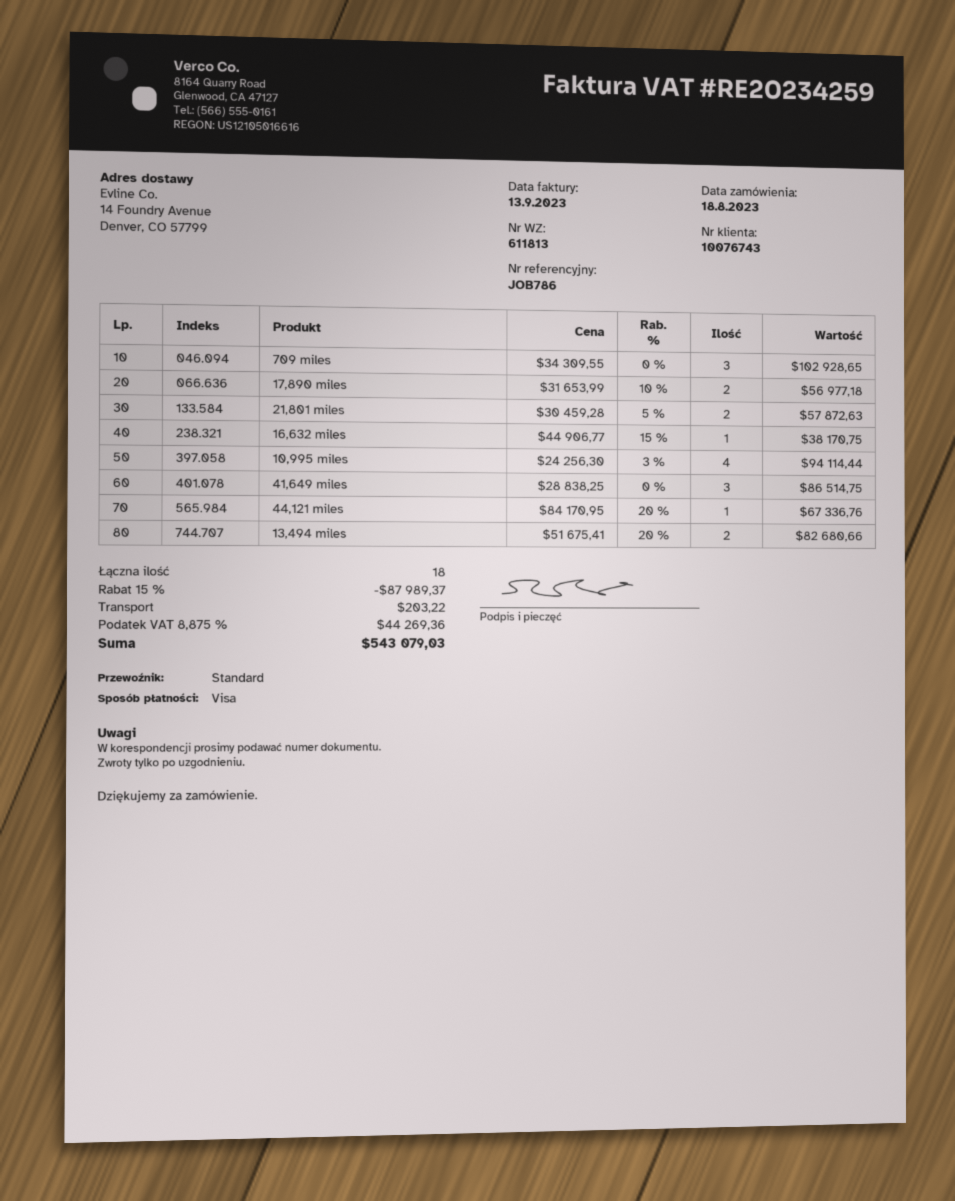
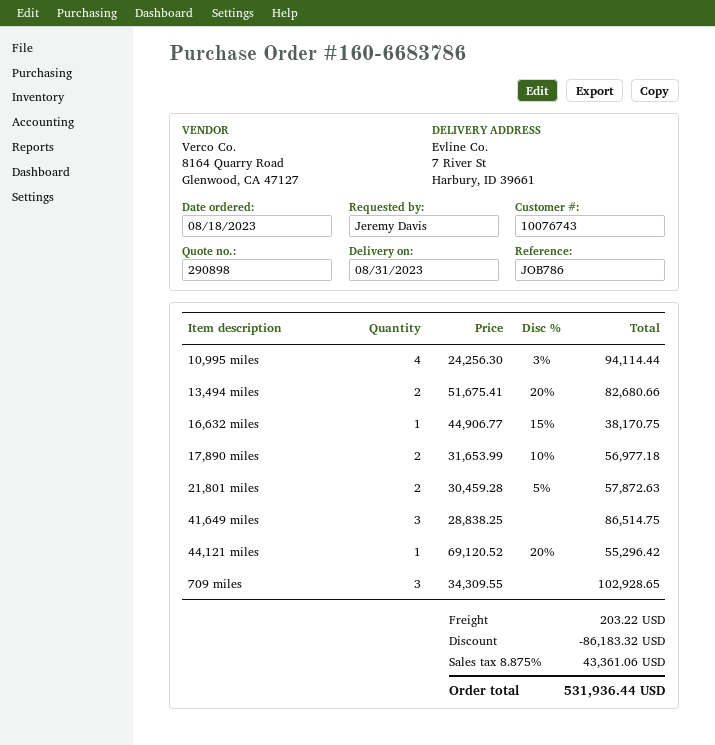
ship to: 14 Foundry Avenue, Denver, CO 57799 -> 7 River St, Harbury, ID 39661
44,121 miles: 1 x 84170.95 - 20% = 67336.76 -> 1 x 69120.52 - 20% = 55296.42
discount: 87989.37 -> 86183.32
tax: 8.875% = 44269.36 -> 8.875% = 43361.06
total: 543079.03 -> 531936.44

